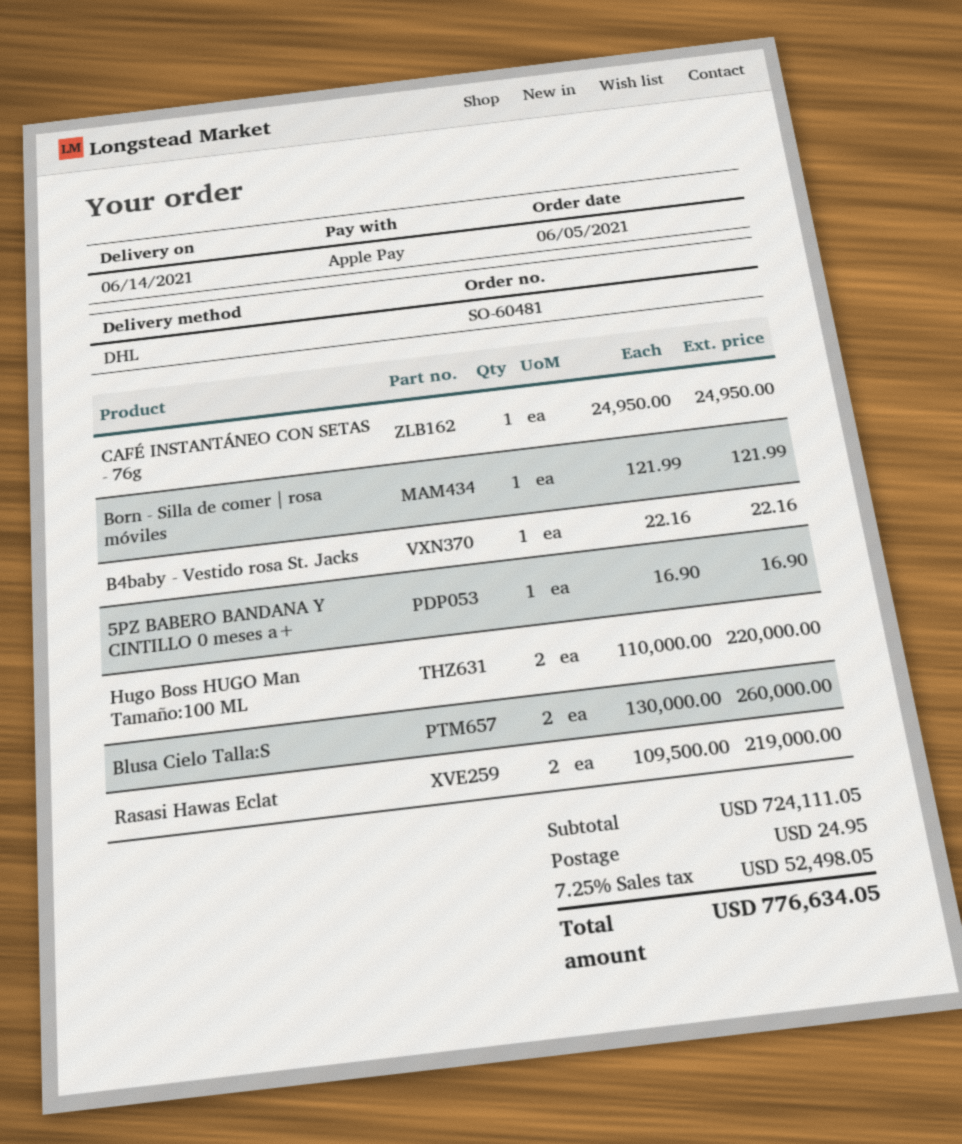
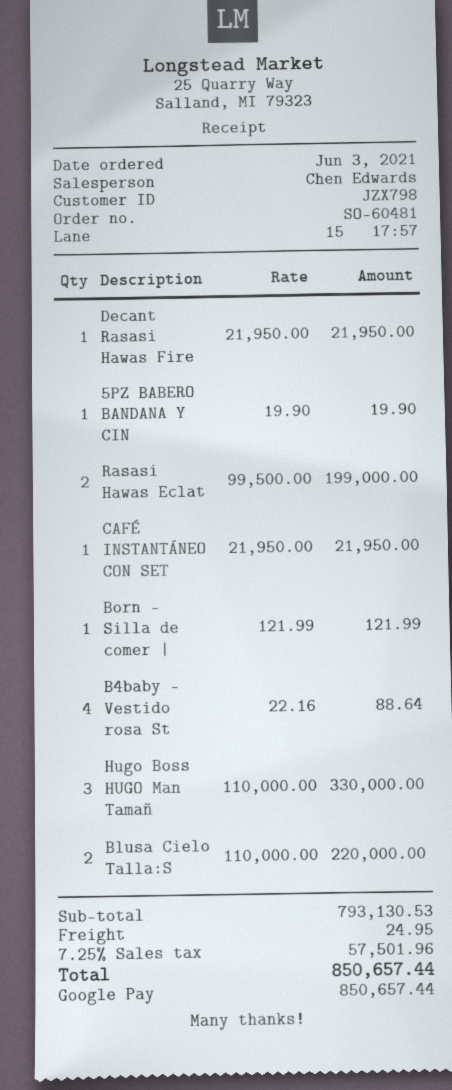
order date: 2021-06-05 -> 2021-06-03
payment method: Apple Pay -> Google Pay
CAFÉ INSTANTÁNEO CON SETAS - 76g: 1 x 24950.00 = 24950.00 -> 1 x 21950.00 = 21950.00
B4baby - Vestido rosa St. Jacks: 1 x 22.16 = 22.16 -> 4 x 22.16 = 88.64
5PZ BABERO BANDANA Y CINTILLO 0 meses a+: 1 x 16.90 = 16.90 -> 1 x 19.90 = 19.90
Hugo Boss HUGO Man Tamaño:100 ML: 2 x 110000.00 = 220000.00 -> 3 x 110000.00 = 330000.00
Blusa Cielo Talla:S: 2 x 130000.00 = 260000.00 -> 2 x 110000.00 = 220000.00
Rasasi Hawas Eclat: 2 x 109500.00 = 219000.00 -> 2 x 99500.00 = 199000.00
Decant Rasasi Hawas Fire: none -> 1 x 21950.00 = 21950.00
subtotal: 724111.05 -> 793130.53
tax: 7.25% = 52498.05 -> 7.25% = 57501.96
total: 776634.05 -> 850657.44

